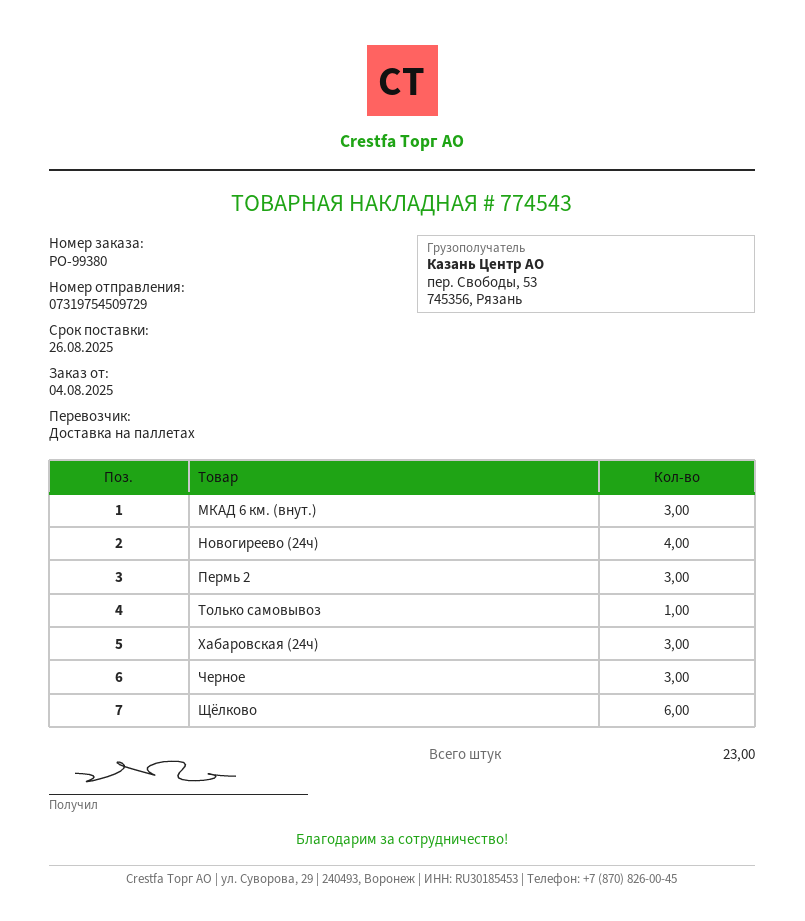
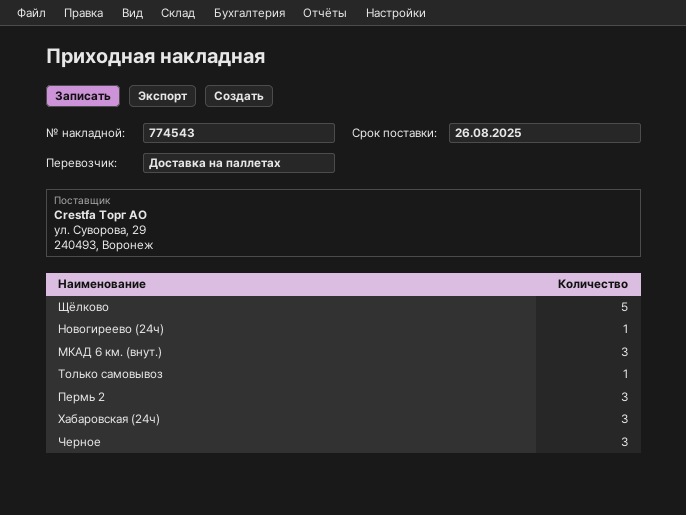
Новогиреево (24ч): 4 -> 1
Щёлково: 6 -> 5

